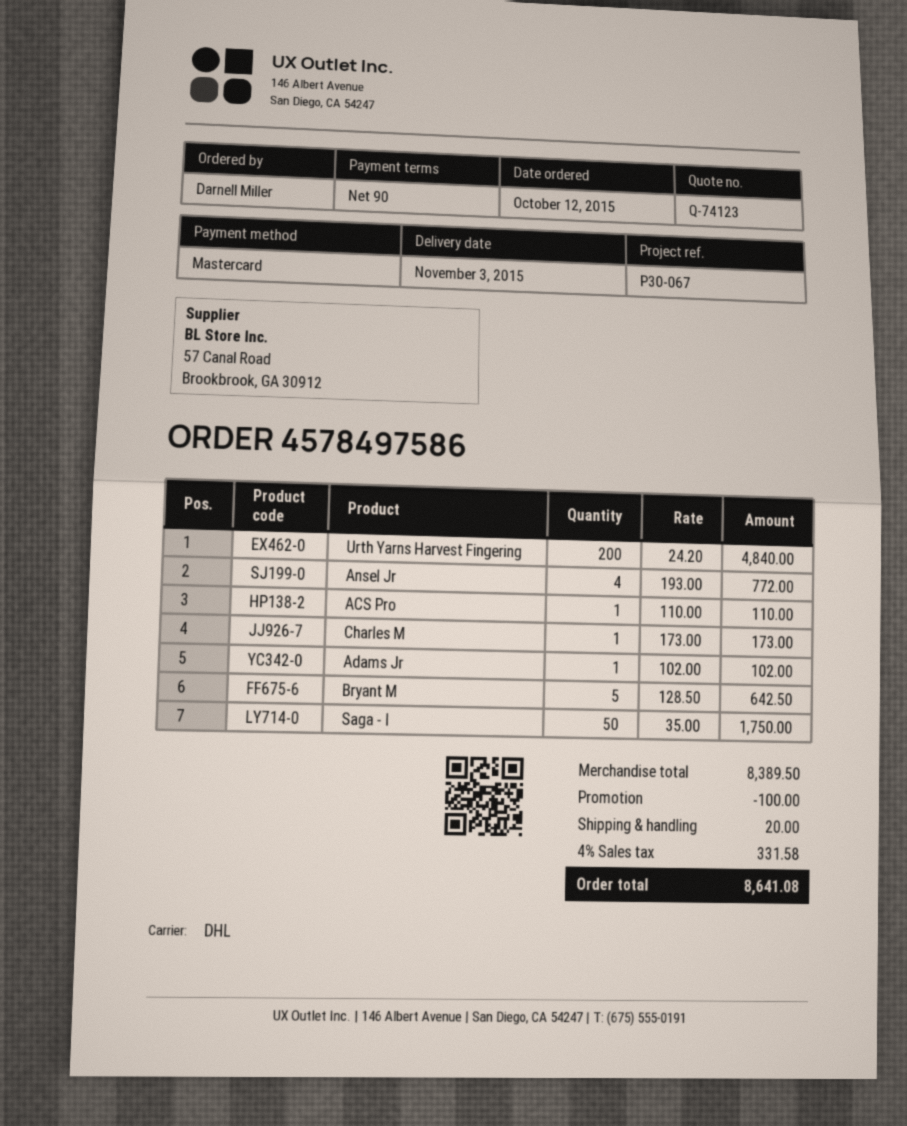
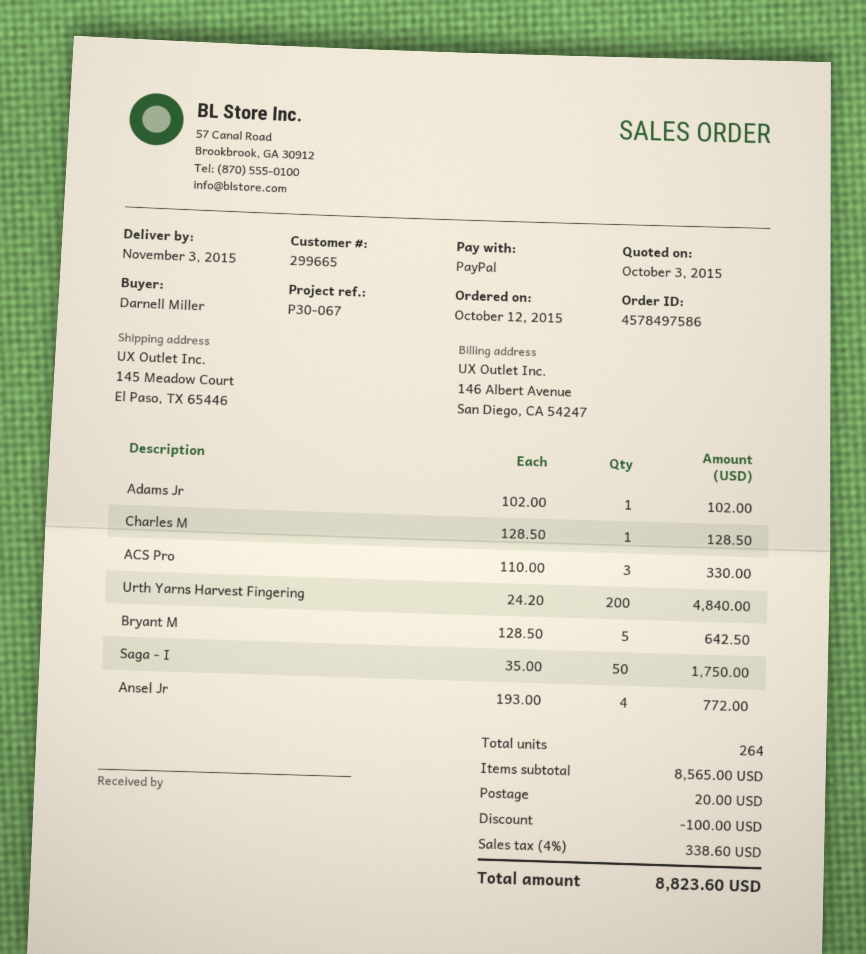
payment method: Mastercard -> PayPal
ACS Pro: 1 x 110.00 = 110.00 -> 3 x 110.00 = 330.00
Charles M: 1 x 173.00 = 173.00 -> 1 x 128.50 = 128.50
subtotal: 8389.50 -> 8565.00
tax: 4% = 331.58 -> 4% = 338.60
total: 8641.08 -> 8823.60

